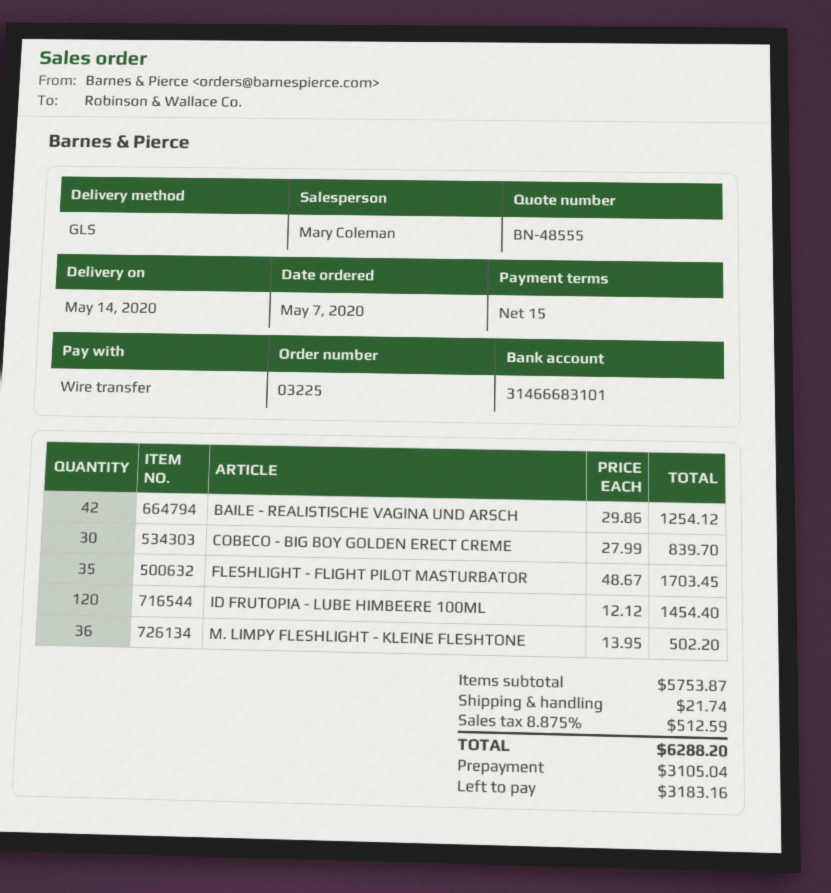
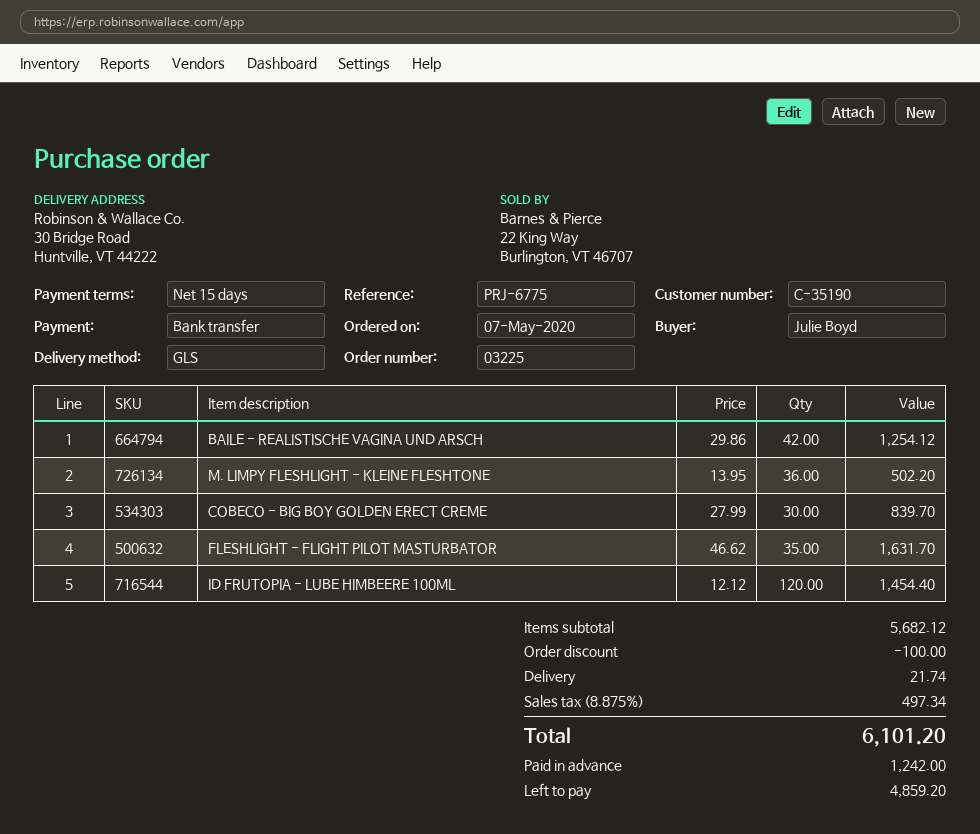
FLESHLIGHT - FLIGHT PILOT MASTURBATOR: 35 x 48.67 = 1703.45 -> 35 x 46.62 = 1631.70
subtotal: 5753.87 -> 5682.12
discount: none -> 100.00
tax: 8.875% = 512.59 -> 8.875% = 497.34
total: 6288.20 -> 6101.20
deposit: 3105.04 -> 1242.00
balance: 3183.16 -> 4859.20

